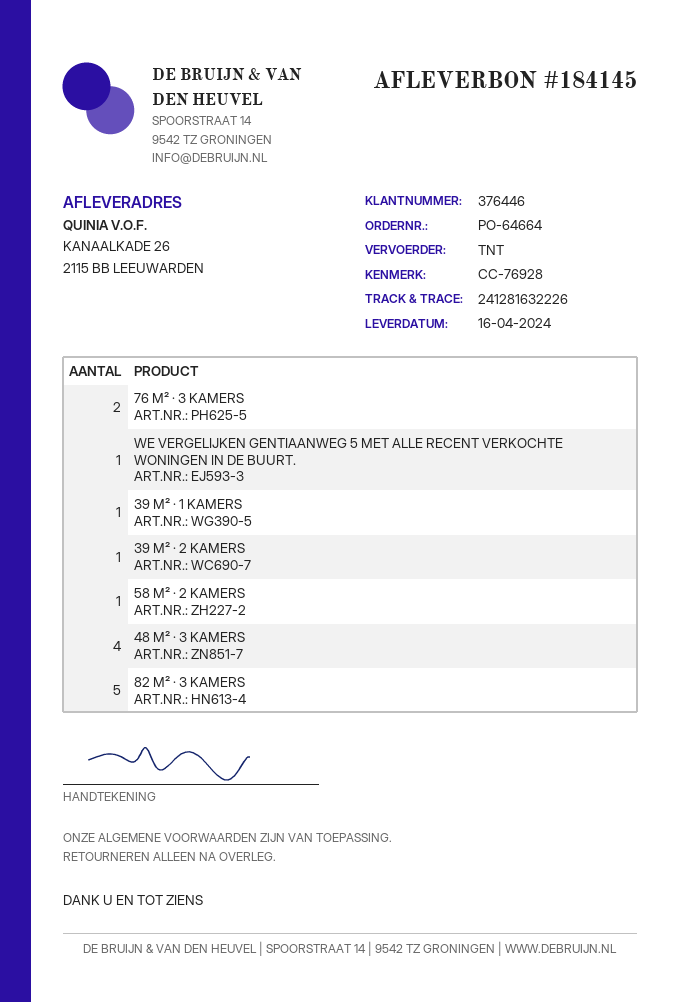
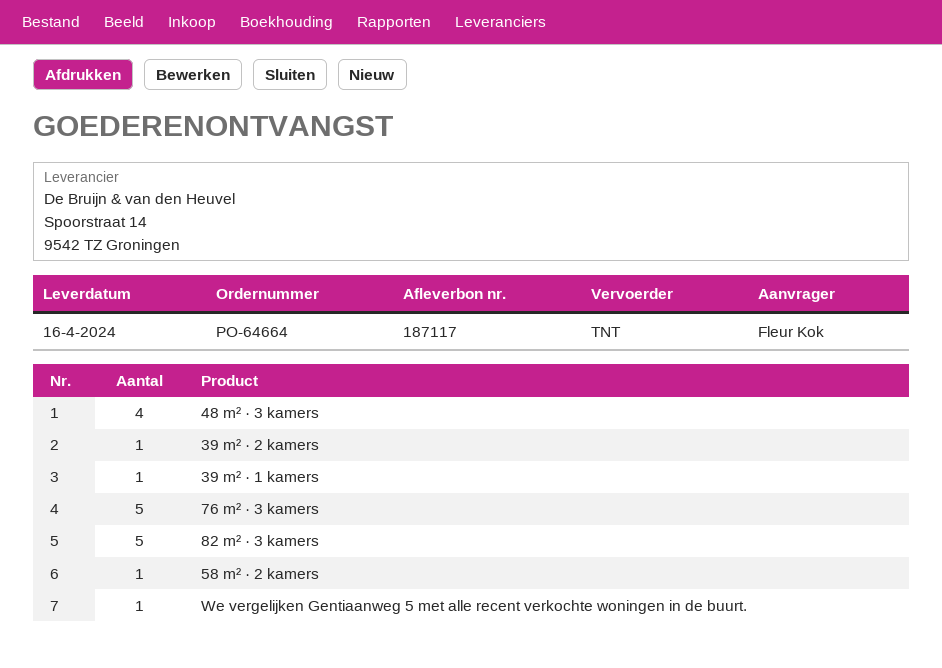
delivery note number: 184145 -> 187117
76 M² · 3 KAMERS: 2 -> 5

